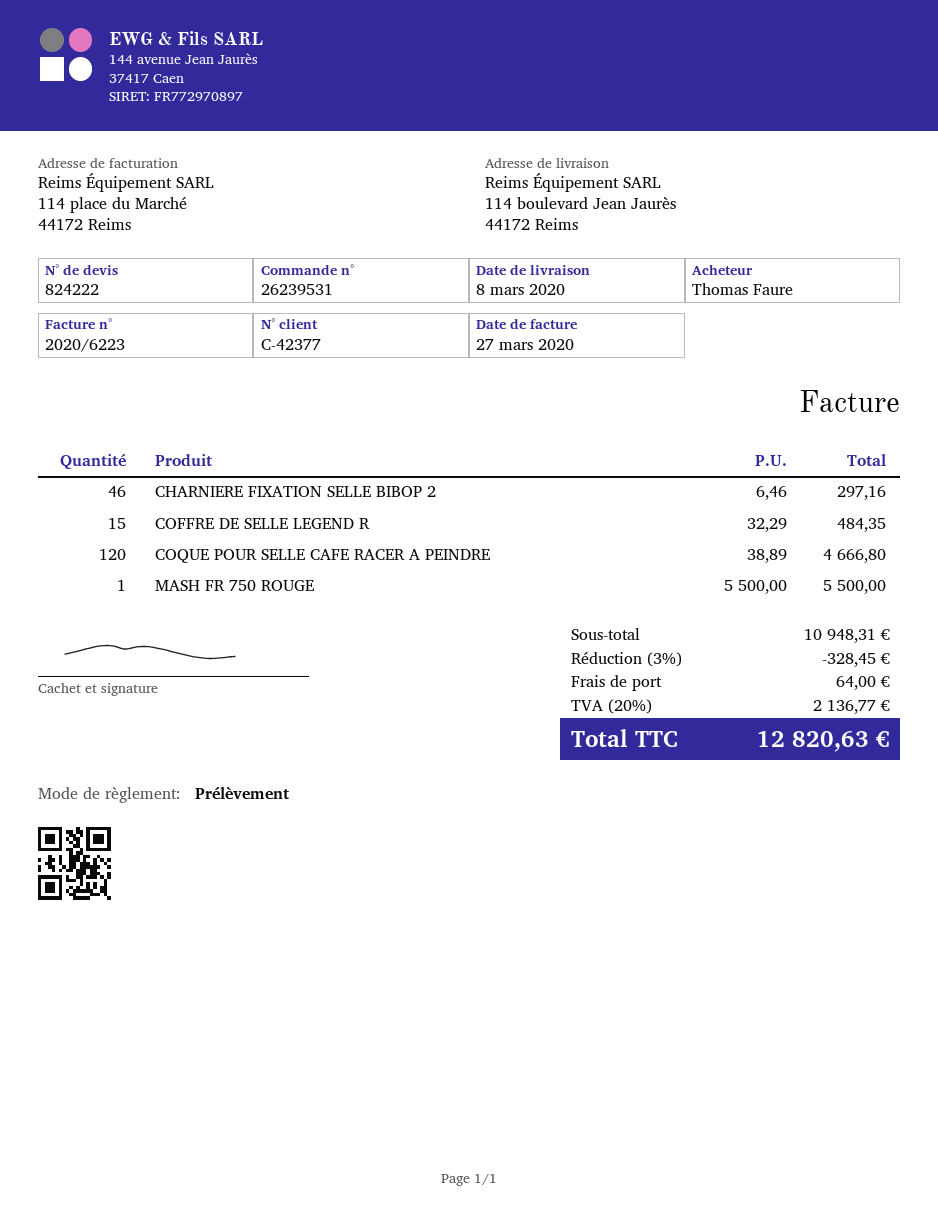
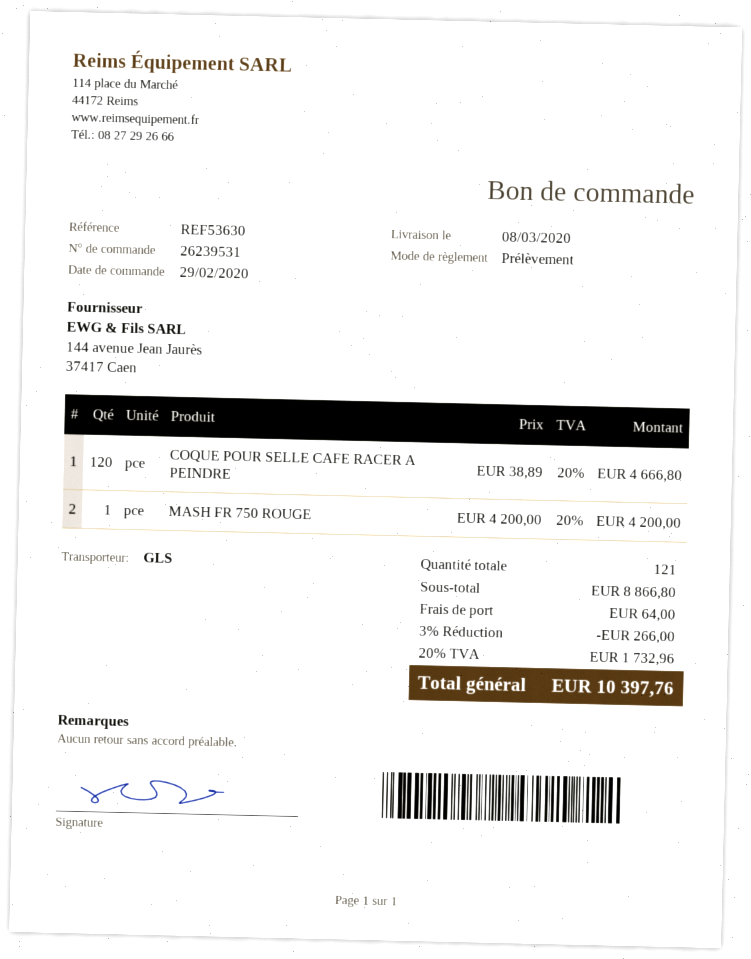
CHARNIERE FIXATION SELLE BIBOP 2: 46 x 6.46 = 297.16 -> none
COFFRE DE SELLE LEGEND R: 15 x 32.29 = 484.35 -> none
MASH FR 750 ROUGE: 1 x 5500.00 = 5500.00 -> 1 x 4200.00 = 4200.00
subtotal: 10948.31 -> 8866.80
discount: 3% = 328.45 -> 3% = 266.00
tax: 20% = 2136.77 -> 20% = 1732.96
total: 12820.63 -> 10397.76

